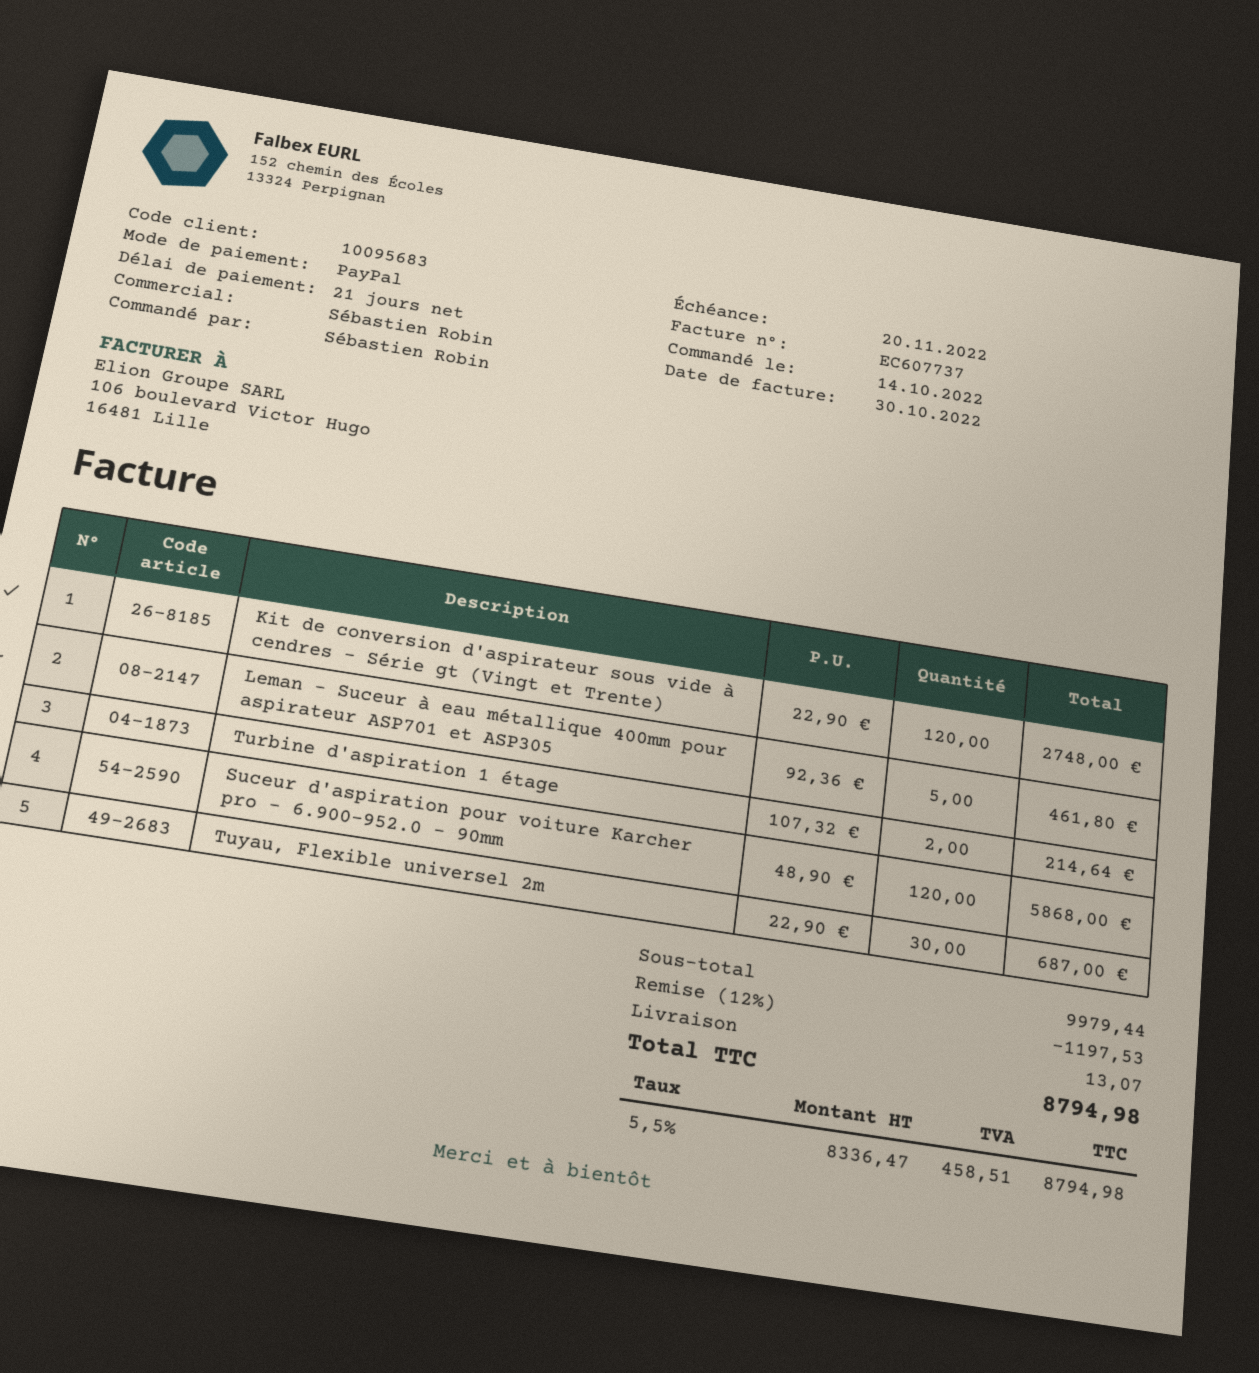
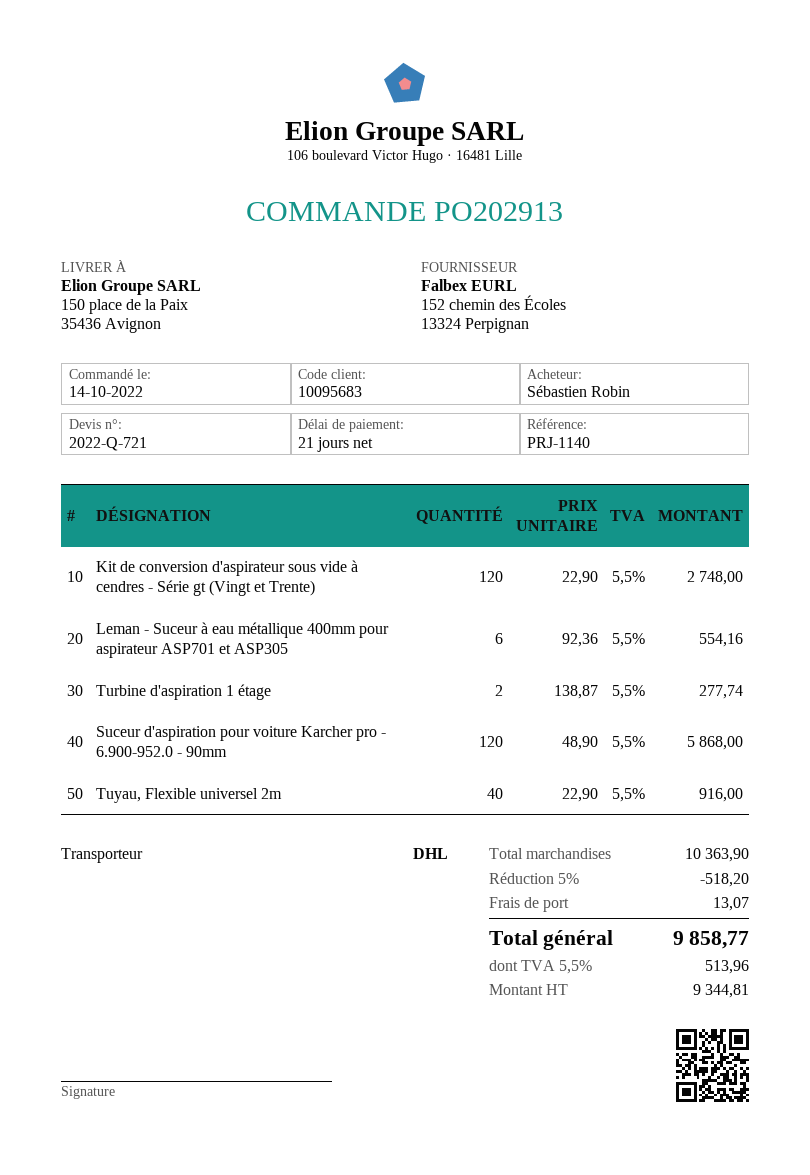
Leman - Suceur à eau métallique 400mm pour aspirateur ASP701 et ASP305: 5 x 92.36 = 461.80 -> 6 x 92.36 = 554.16
Turbine d'aspiration 1 étage: 2 x 107.32 = 214.64 -> 2 x 138.87 = 277.74
Tuyau, Flexible universel 2m: 30 x 22.90 = 687.00 -> 40 x 22.90 = 916.00
subtotal: 9979.44 -> 10363.90
discount: 12% = 1197.53 -> 5% = 518.20
net: 8336.47 -> 9344.81
tax: 5.5% = 458.51 -> 5.5% = 513.96
total: 8794.98 -> 9858.77

